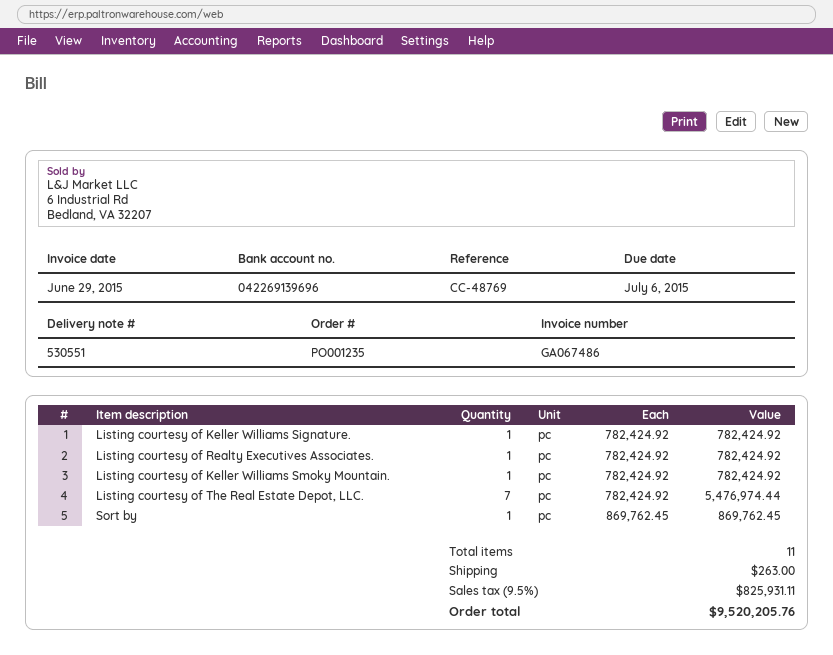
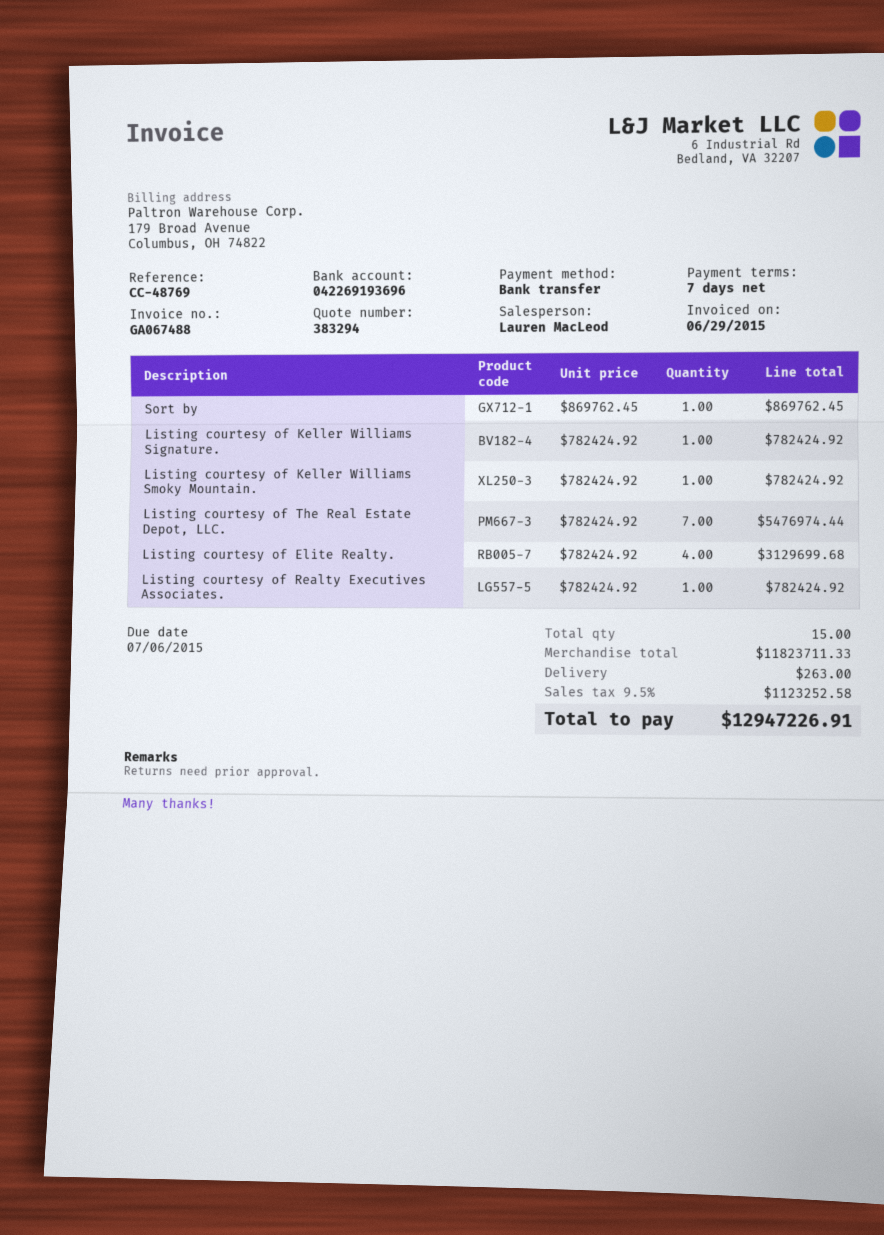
invoice number: GA067486 -> GA067488
bank account: 042269139696 -> 042269193696
Listing courtesy of Elite Realty.: none -> 4 x 782424.92 = 3129699.68
total quantity: 11 -> 15
tax: 9.5% = 825931.11 -> 9.5% = 1123252.58
total: 9520205.76 -> 12947226.91

